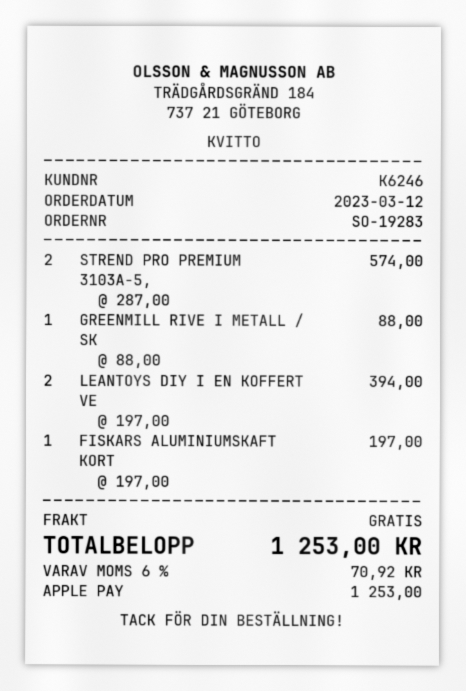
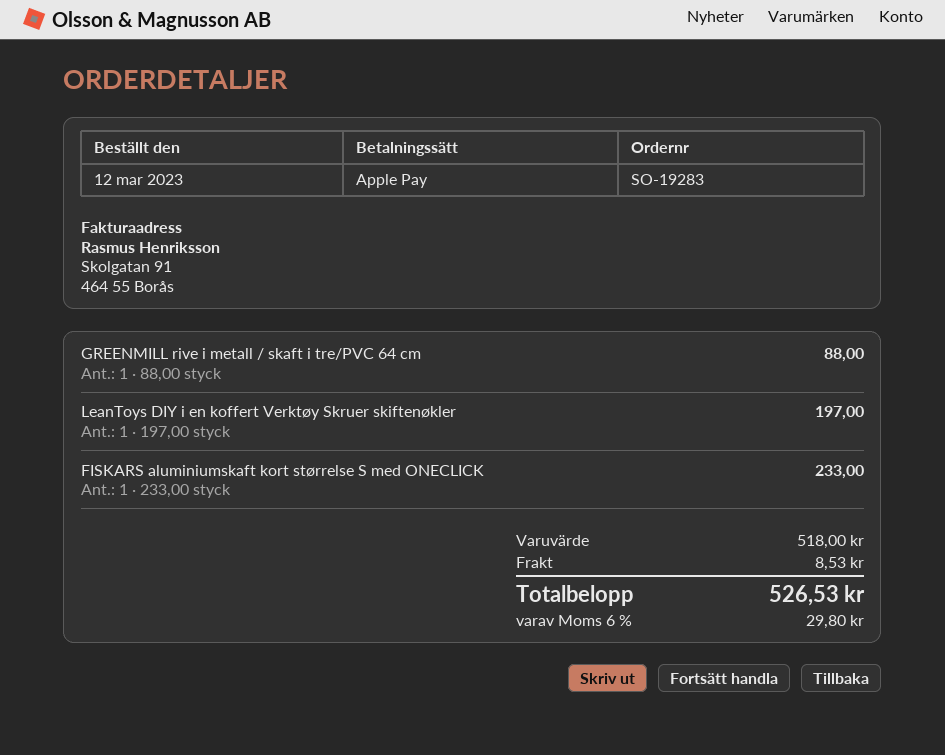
STREND PRO PREMIUM 3103A-5,: 2 x 287.00 = 574.00 -> none
LEANTOYS DIY I EN KOFFERT VE: 2 x 197.00 = 394.00 -> 1 x 197.00 = 197.00
FISKARS ALUMINIUMSKAFT KORT: 1 x 197.00 = 197.00 -> 1 x 233.00 = 233.00
shipping: 0.00 -> 8.53
tax: 6% = 70.92 -> 6% = 29.80
total: 1253.00 -> 526.53

